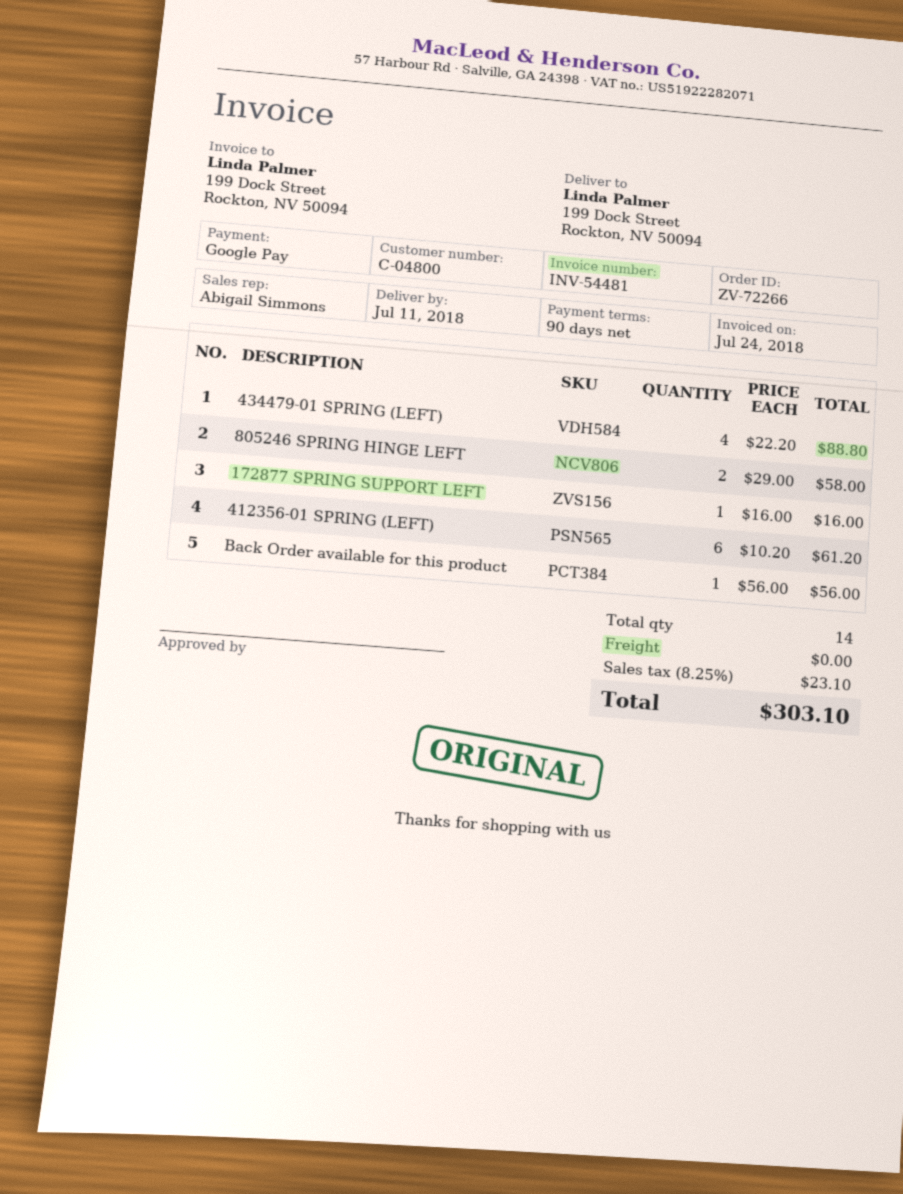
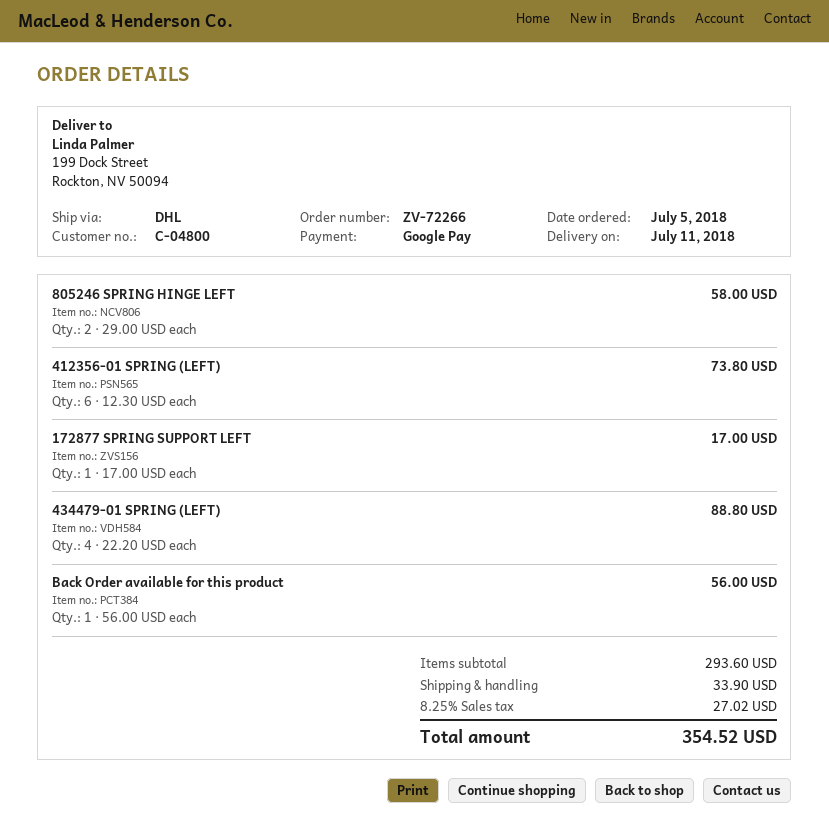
172877 SPRING SUPPORT LEFT: 1 x 16.00 = 16.00 -> 1 x 17.00 = 17.00
412356-01 SPRING (LEFT): 6 x 10.20 = 61.20 -> 6 x 12.30 = 73.80
shipping: 0.00 -> 33.90
tax: 8.25% = 23.10 -> 8.25% = 27.02
total: 303.10 -> 354.52

